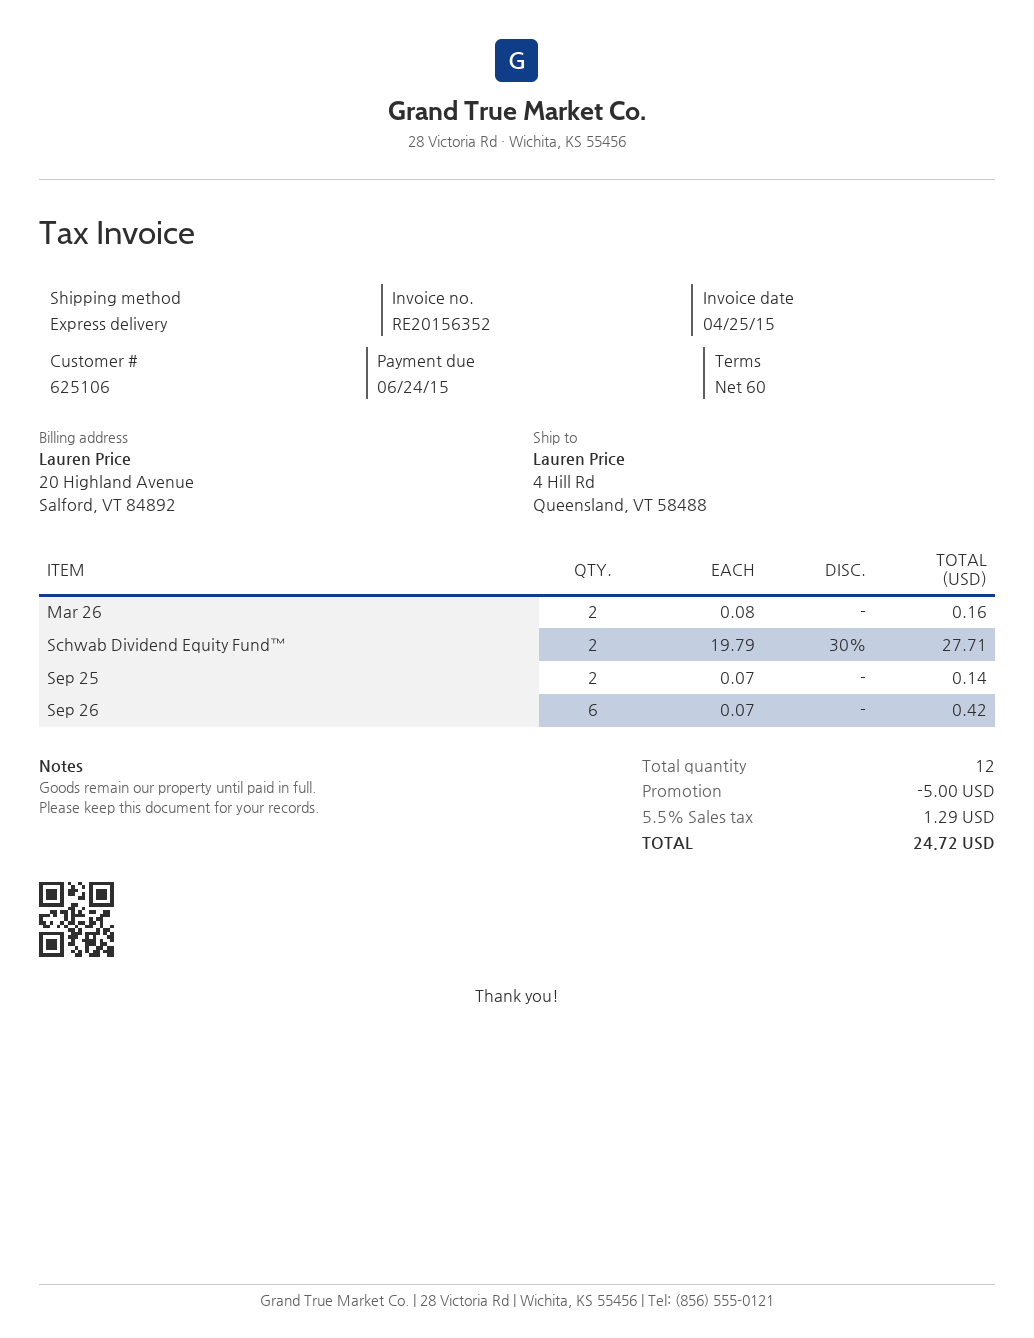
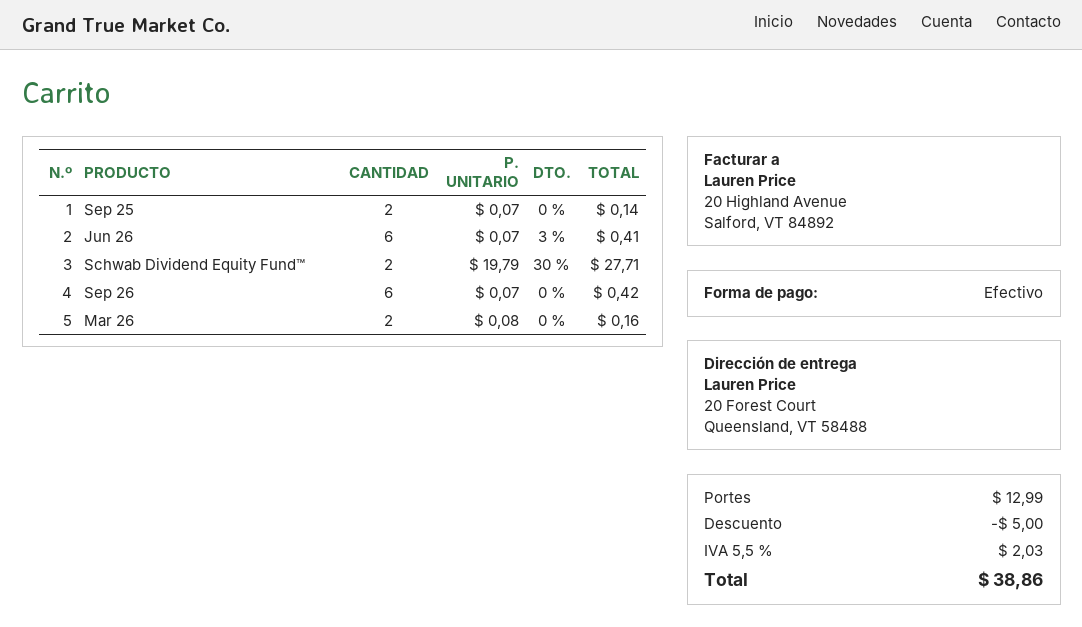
ship to: 4 Hill Rd, Queensland, VT 58488 -> 20 Forest Court, Queensland, VT 58488
Jun 26: none -> 6 x 0.07 - 3% = 0.41
shipping: none -> 12.99
tax: 5.5% = 1.29 -> 5.5% = 2.03
total: 24.72 -> 38.86

